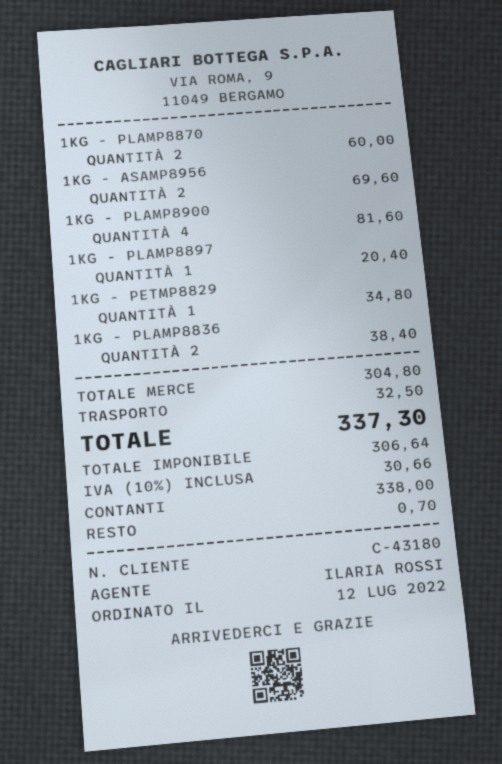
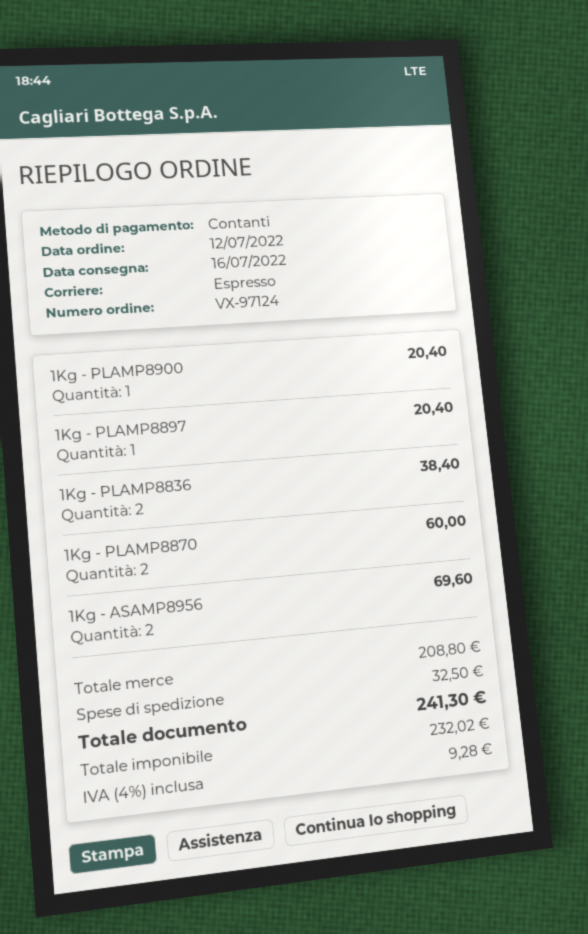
1KG - PLAMP8900: 4 for 81.60 -> 1 for 20.40
1KG - PETMP8829: 1 for 34.80 -> none
subtotal: 304.80 -> 208.80
net: 306.64 -> 232.02
tax: 10% = 30.66 -> 4% = 9.28
total: 337.30 -> 241.30

